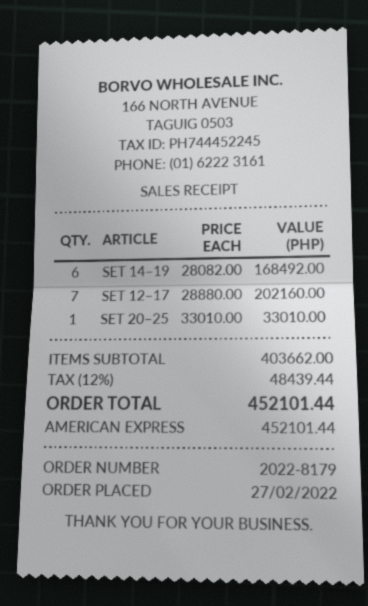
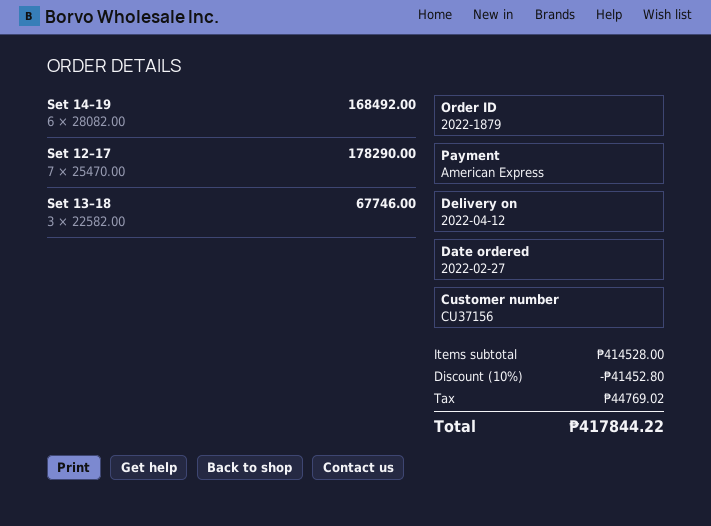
order number: 2022-8179 -> 2022-1879
SET 12–17: 7 x 28880.00 = 202160.00 -> 7 x 25470.00 = 178290.00
SET 20–25: 1 x 33010.00 = 33010.00 -> none
Set 13–18: none -> 3 x 22582.00 = 67746.00
subtotal: 403662.00 -> 414528.00
discount: none -> 10% = 41452.80
tax: 48439.44 -> 44769.02
total: 452101.44 -> 417844.22

